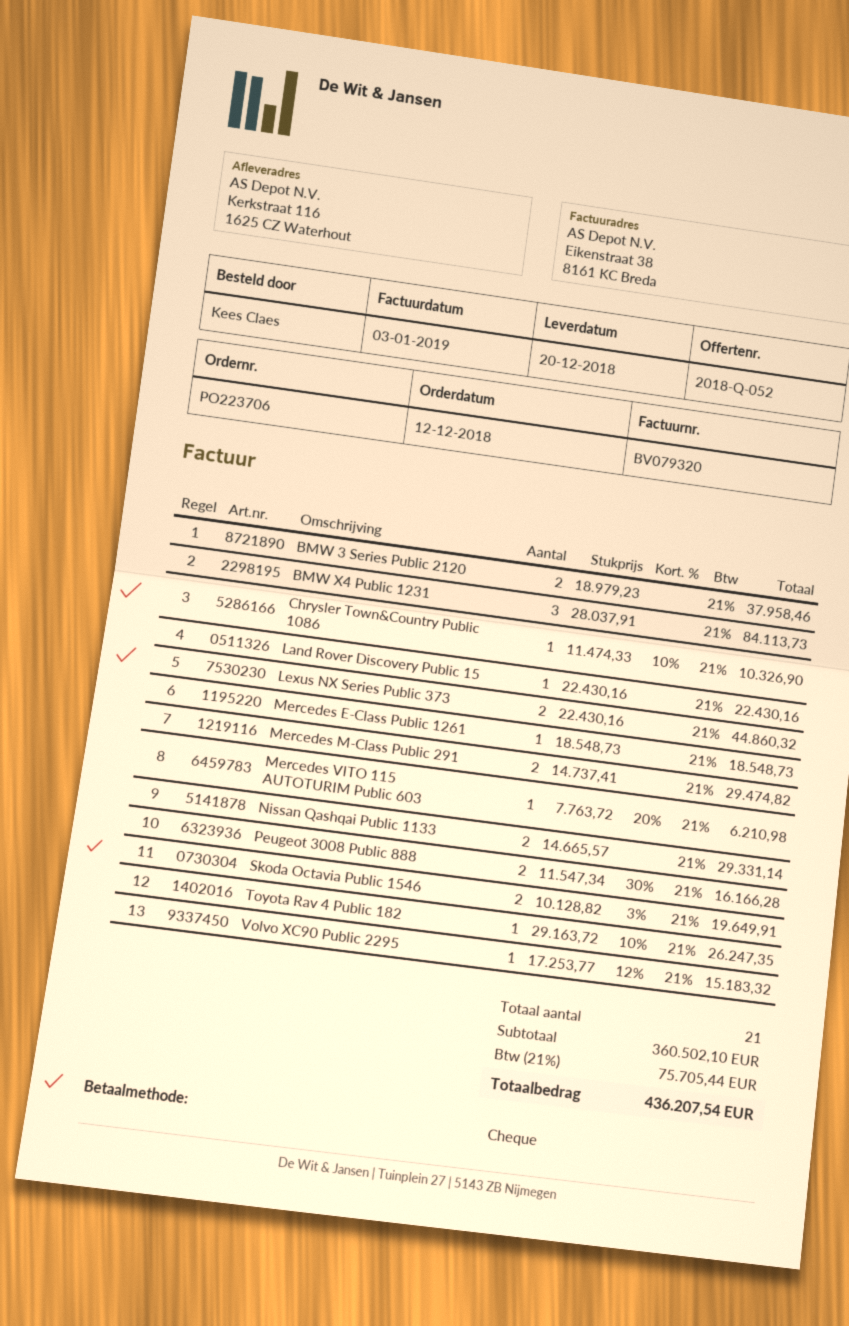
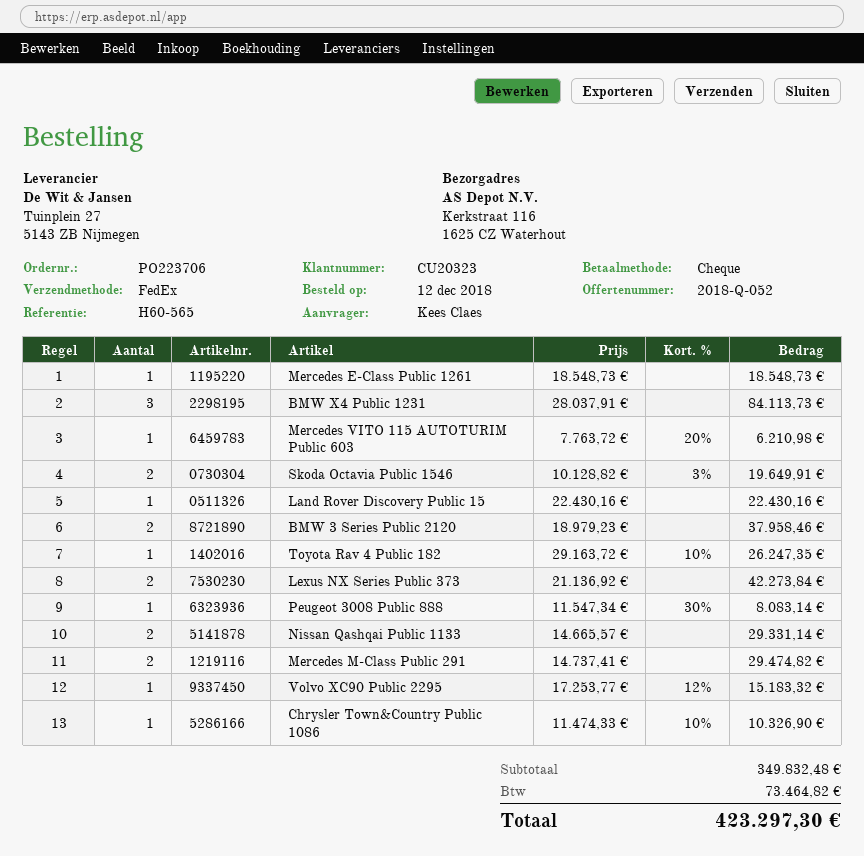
Lexus NX Series Public 373: 2 x 22430.16 = 44860.32 -> 2 x 21136.92 = 42273.84
Peugeot 3008 Public 888: 2 x 11547.34 - 30% = 16166.28 -> 1 x 11547.34 - 30% = 8083.14
subtotal: 360502.10 -> 349832.48
tax: 75705.44 -> 73464.82
total: 436207.54 -> 423297.30

